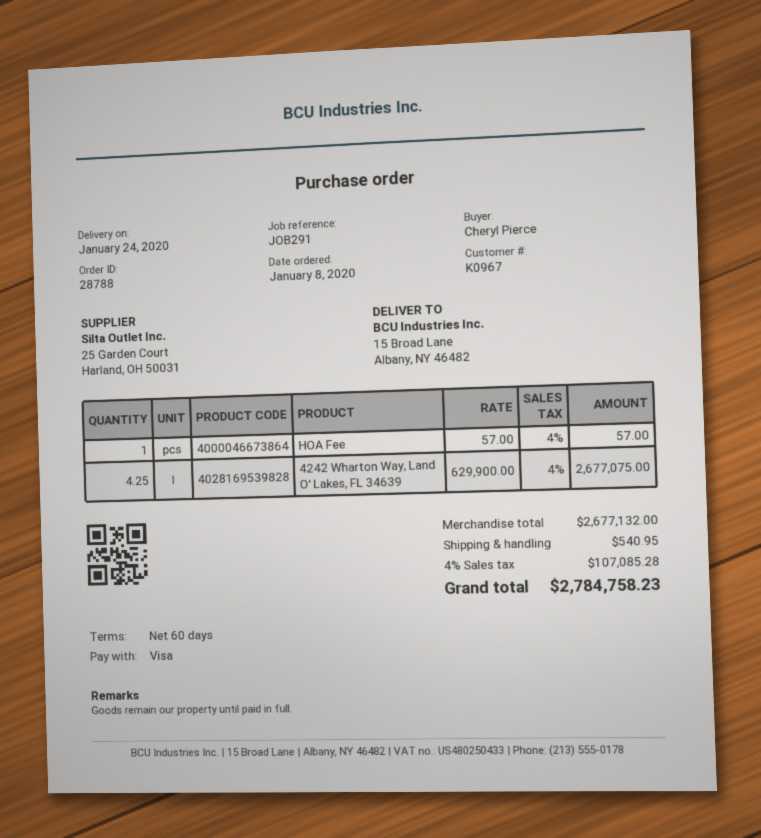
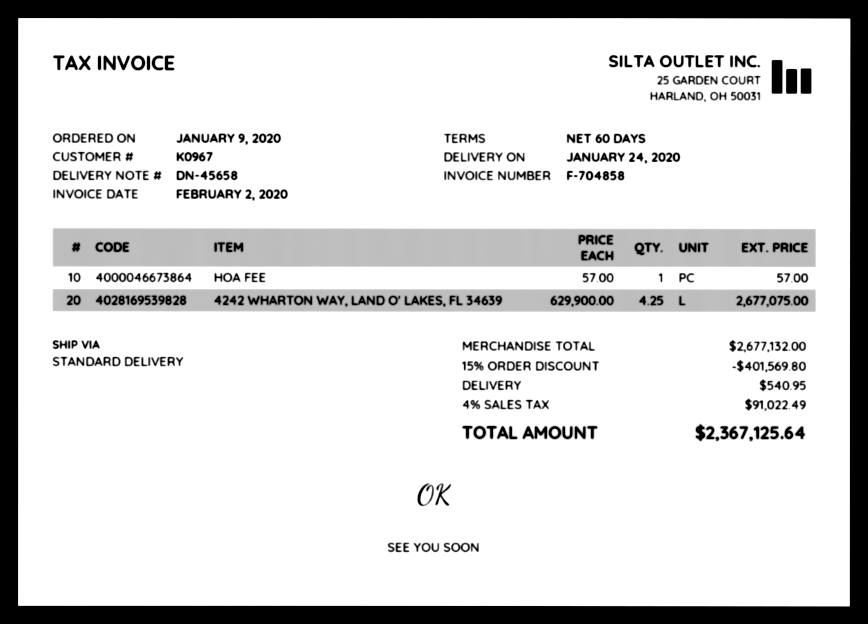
order date: 2020-01-08 -> 2020-01-09
discount: none -> 15% = 401569.80
tax: 4% = 107085.28 -> 4% = 91022.49
total: 2784758.23 -> 2367125.64

